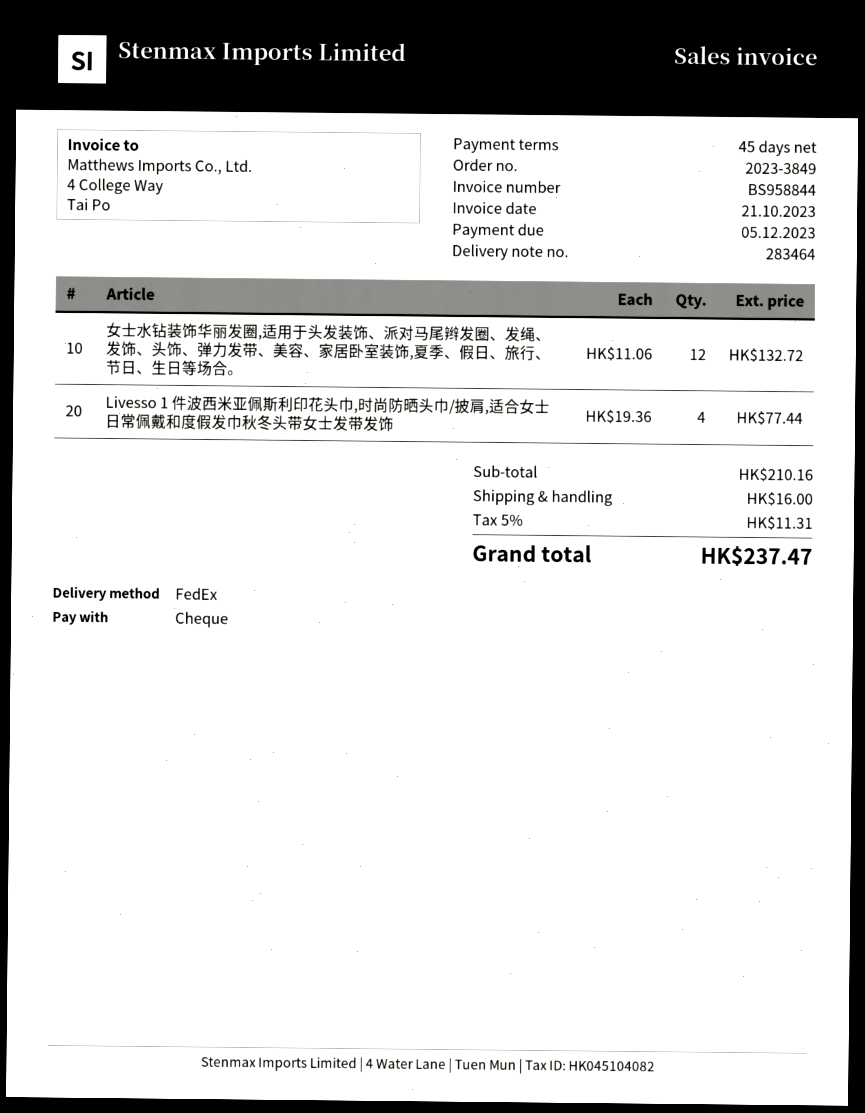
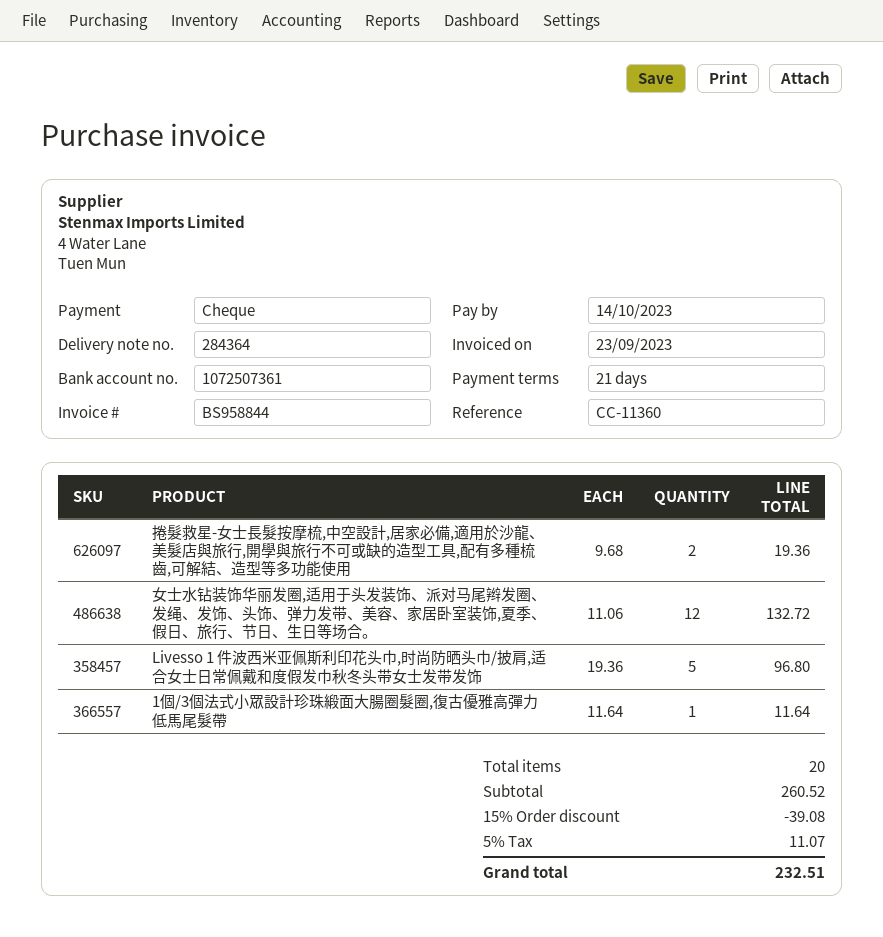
delivery note number: 283464 -> 284364
invoice date: 2023-10-21 -> 2023-09-23
payment terms: 45 days -> 21 days
due date: 2023-12-05 -> 2023-10-14
Livesso 1 件波西米亚佩斯利印花头巾,时尚防晒头巾/披肩,适合女士日常佩戴和度假发巾秋冬头带女士发带发饰: 4 x 19.36 = 77.44 -> 5 x 19.36 = 96.80
捲髮救星-女士長髮按摩梳,中空設計,居家必備,適用於沙龍、美髮店與旅行,開學與旅行不可或缺的造型工具,配有多種梳齒,可解結、造型等多功能使用: none -> 2 x 9.68 = 19.36
1個/3個法式小眾設計珍珠緞面大腸圈髮圈,復古優雅高彈力低馬尾髮帶: none -> 1 x 11.64 = 11.64
subtotal: 210.16 -> 260.52
discount: none -> 15% = 39.08
shipping: 16.00 -> none
tax: 5% = 11.31 -> 5% = 11.07
total: 237.47 -> 232.51

